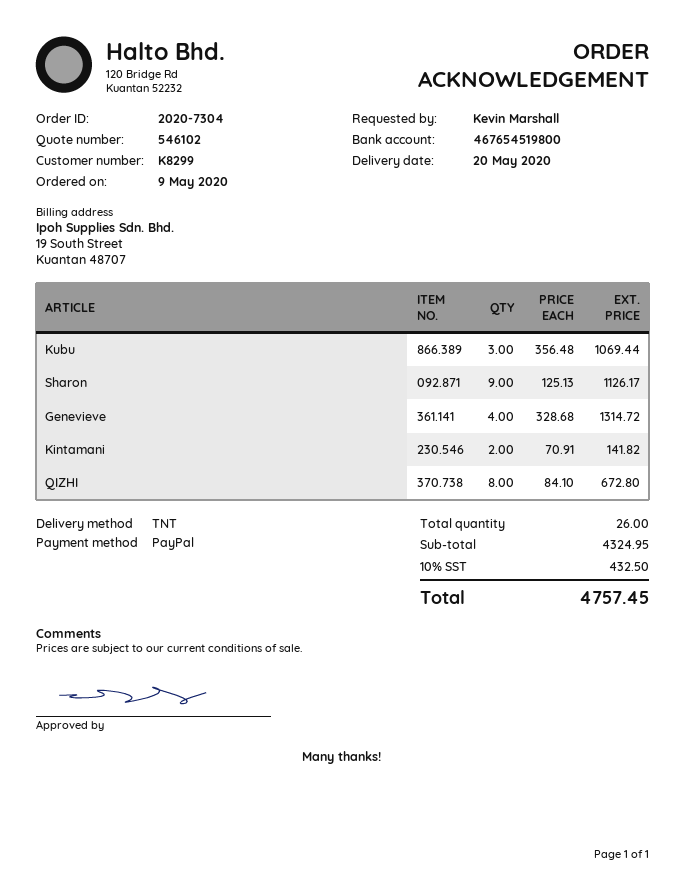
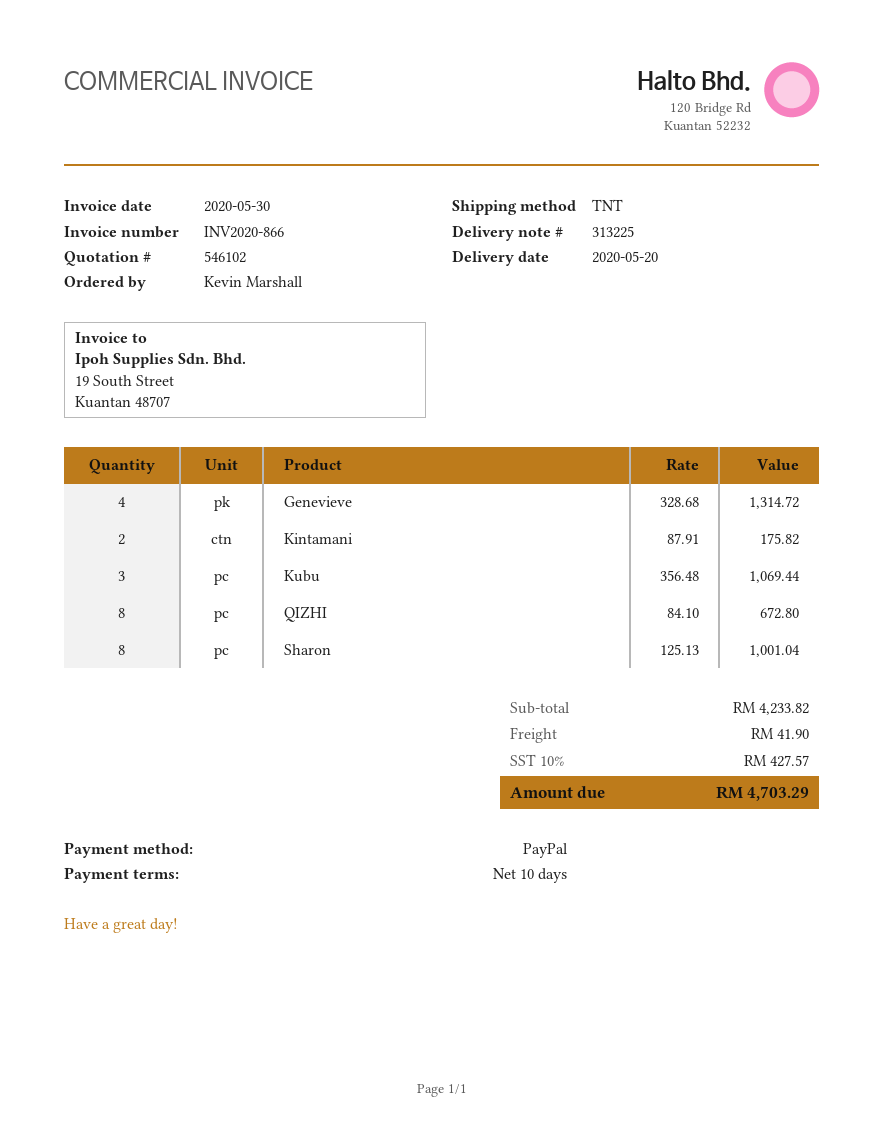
Sharon: 9 x 125.13 = 1126.17 -> 8 x 125.13 = 1001.04
Kintamani: 2 x 70.91 = 141.82 -> 2 x 87.91 = 175.82
subtotal: 4324.95 -> 4233.82
shipping: none -> 41.90
tax: 10% = 432.50 -> 10% = 427.57
total: 4757.45 -> 4703.29

